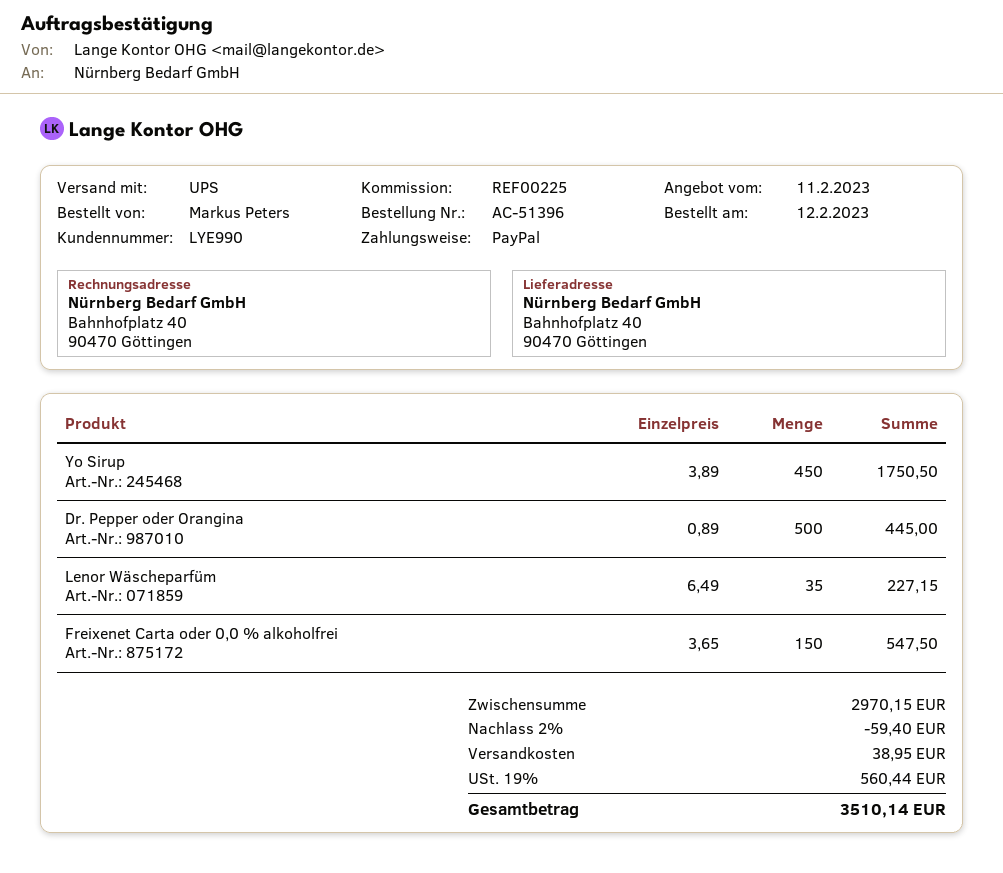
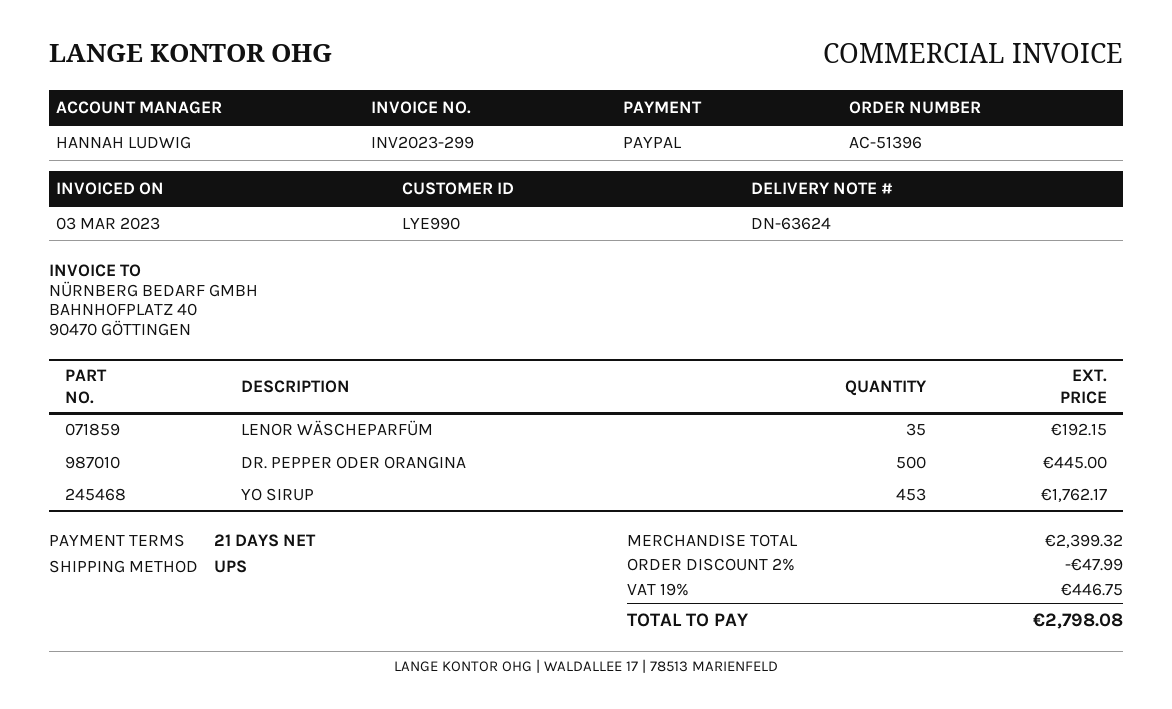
Yo Sirup: 450 for 1750.50 -> 453 for 1762.17
Lenor Wäscheparfüm: 35 for 227.15 -> 35 for 192.15
Freixenet Carta oder 0,0 % alkoholfrei: 150 for 547.50 -> none
subtotal: 2970.15 -> 2399.32
discount: 2% = 59.40 -> 2% = 47.99
shipping: 38.95 -> none
tax: 19% = 560.44 -> 19% = 446.75
total: 3510.14 -> 2798.08

